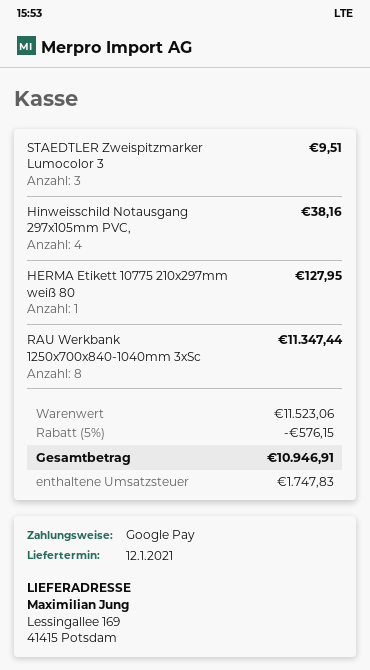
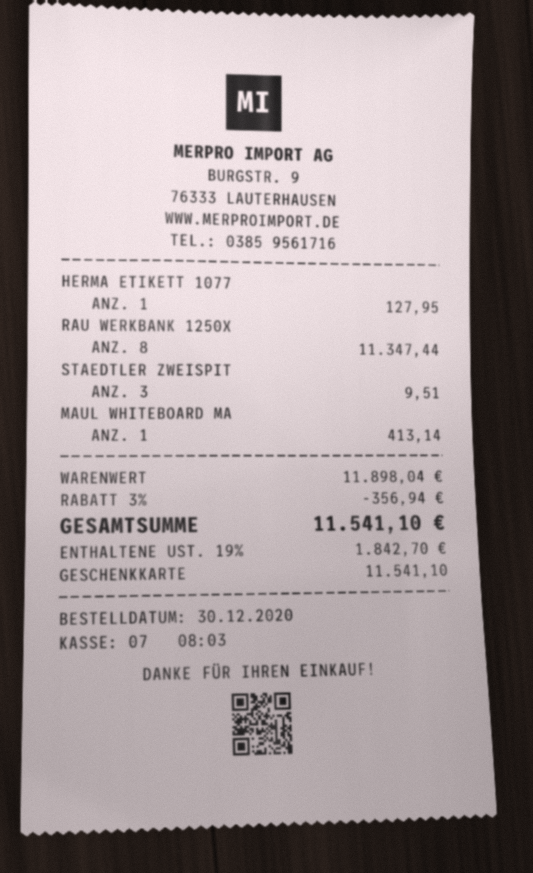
payment method: Google Pay -> gift card
Hinweisschild Notausgang 297x105mm PVC,: 4 for 38.16 -> none
MAUL WHITEBOARD MA: none -> 1 for 413.14
subtotal: 11523.06 -> 11898.04
discount: 5% = 576.15 -> 3% = 356.94
tax: 1747.83 -> 1842.70
total: 10946.91 -> 11541.10

